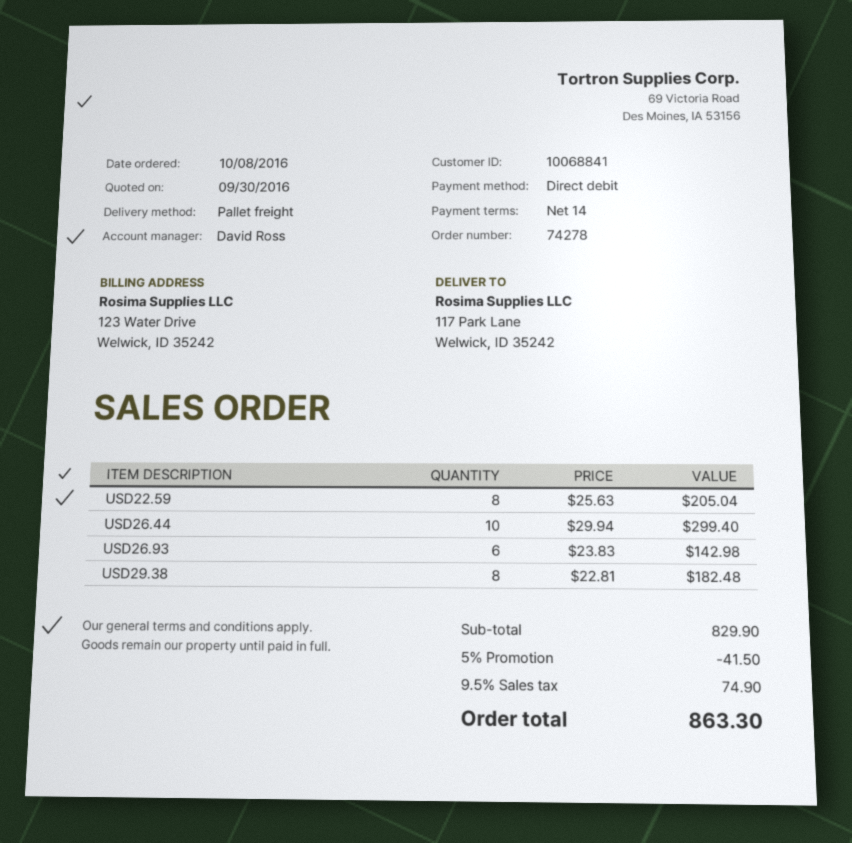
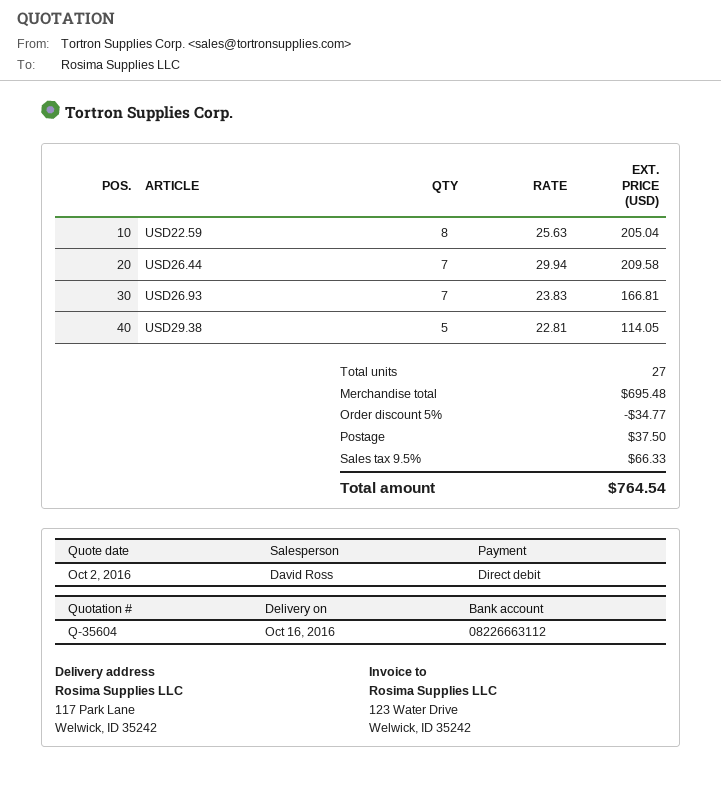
quote date: 2016-09-30 -> 2016-10-02
USD26.44: 10 x 29.94 = 299.40 -> 7 x 29.94 = 209.58
USD26.93: 6 x 23.83 = 142.98 -> 7 x 23.83 = 166.81
USD29.38: 8 x 22.81 = 182.48 -> 5 x 22.81 = 114.05
subtotal: 829.90 -> 695.48
discount: 5% = 41.50 -> 5% = 34.77
shipping: none -> 37.50
tax: 9.5% = 74.90 -> 9.5% = 66.33
total: 863.30 -> 764.54

